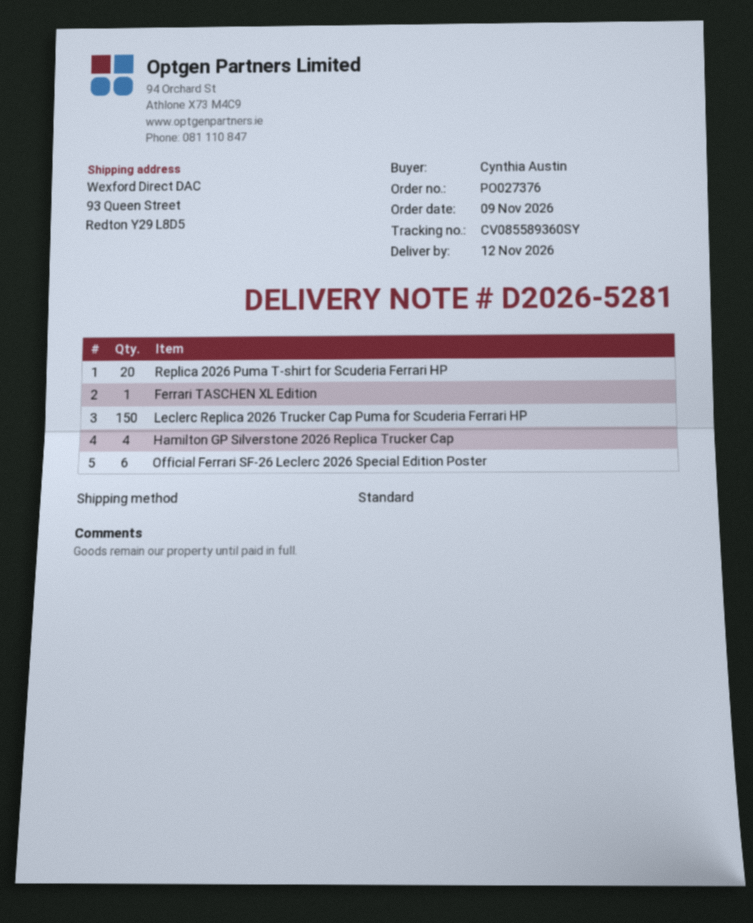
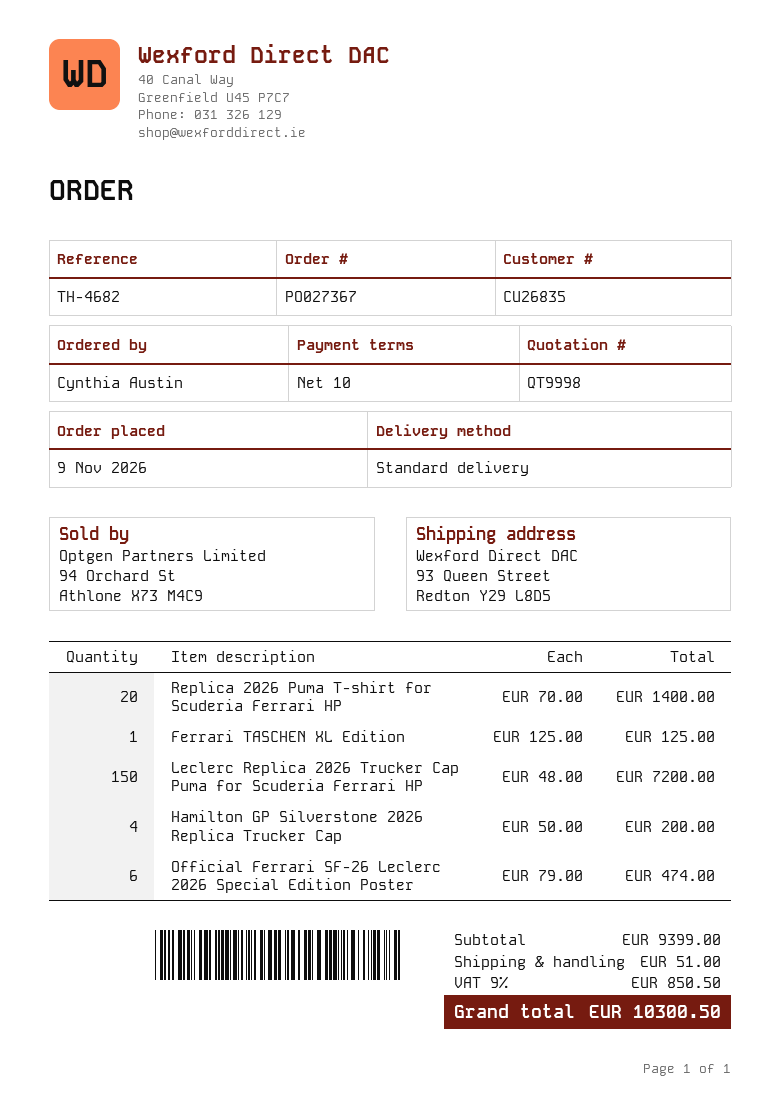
order number: PO027376 -> PO027367

